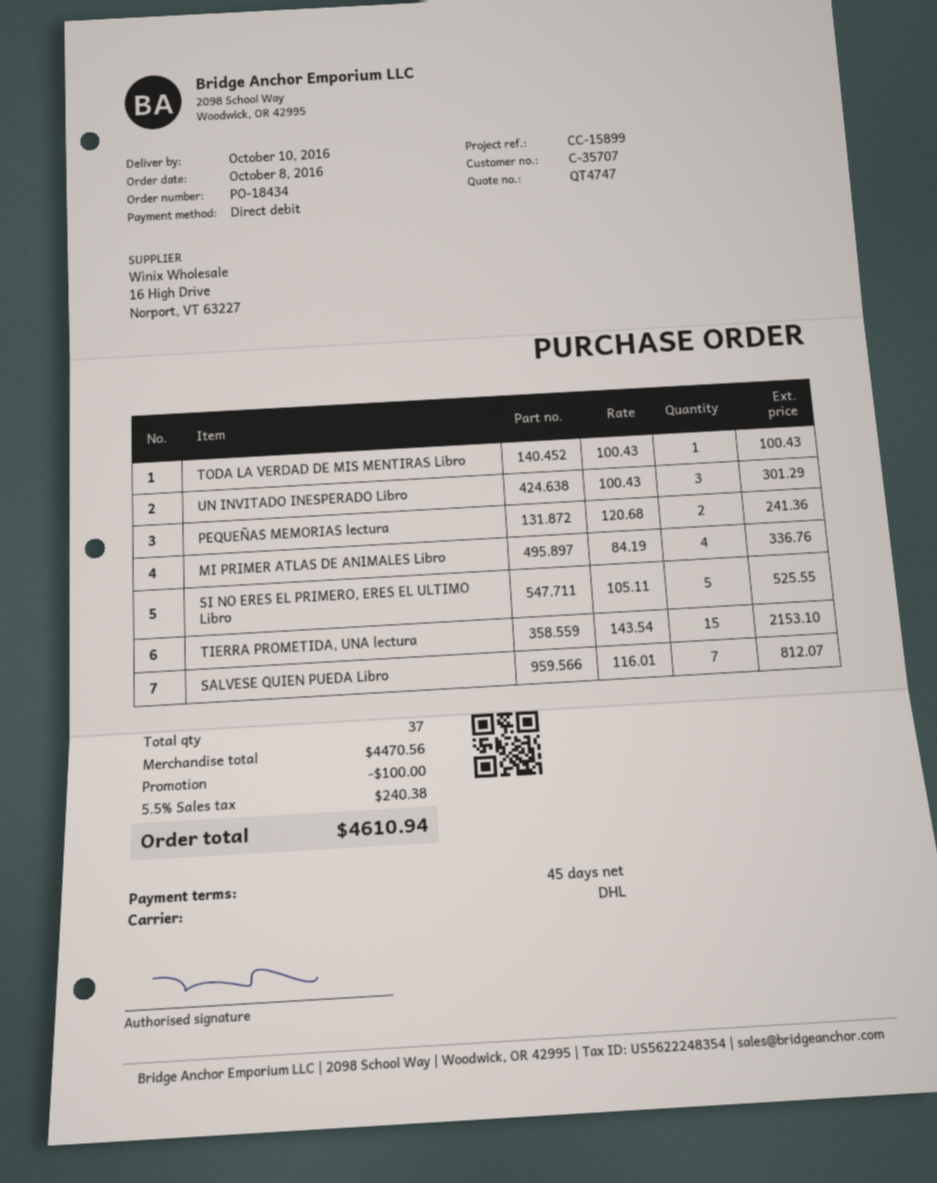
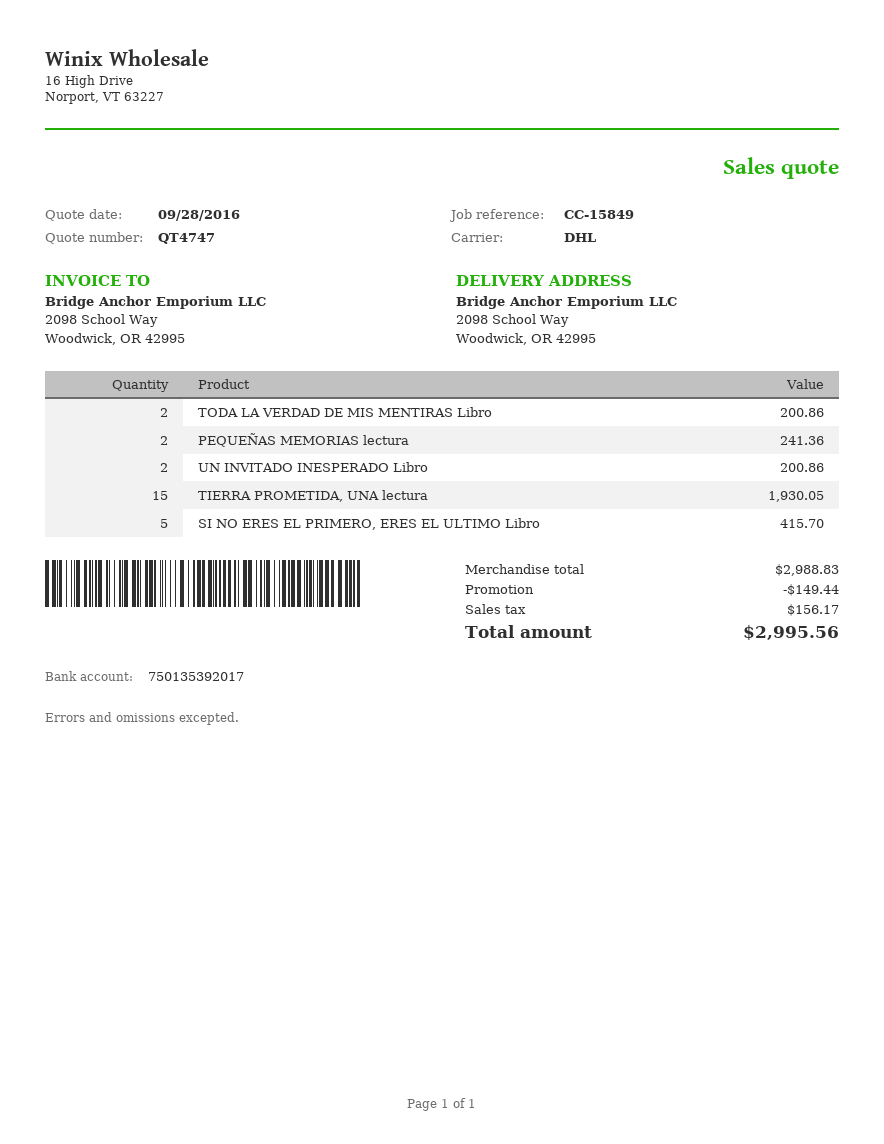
reference: CC-15899 -> CC-15849
TODA LA VERDAD DE MIS MENTIRAS Libro: 1 for 100.43 -> 2 for 200.86
UN INVITADO INESPERADO Libro: 3 for 301.29 -> 2 for 200.86
MI PRIMER ATLAS DE ANIMALES Libro: 4 for 336.76 -> none
SI NO ERES EL PRIMERO, ERES EL ULTIMO Libro: 5 for 525.55 -> 5 for 415.70
TIERRA PROMETIDA, UNA lectura: 15 for 2153.10 -> 15 for 1930.05
SALVESE QUIEN PUEDA Libro: 7 for 812.07 -> none
subtotal: 4470.56 -> 2988.83
discount: 100.00 -> 149.44
tax: 240.38 -> 156.17
total: 4610.94 -> 2995.56

